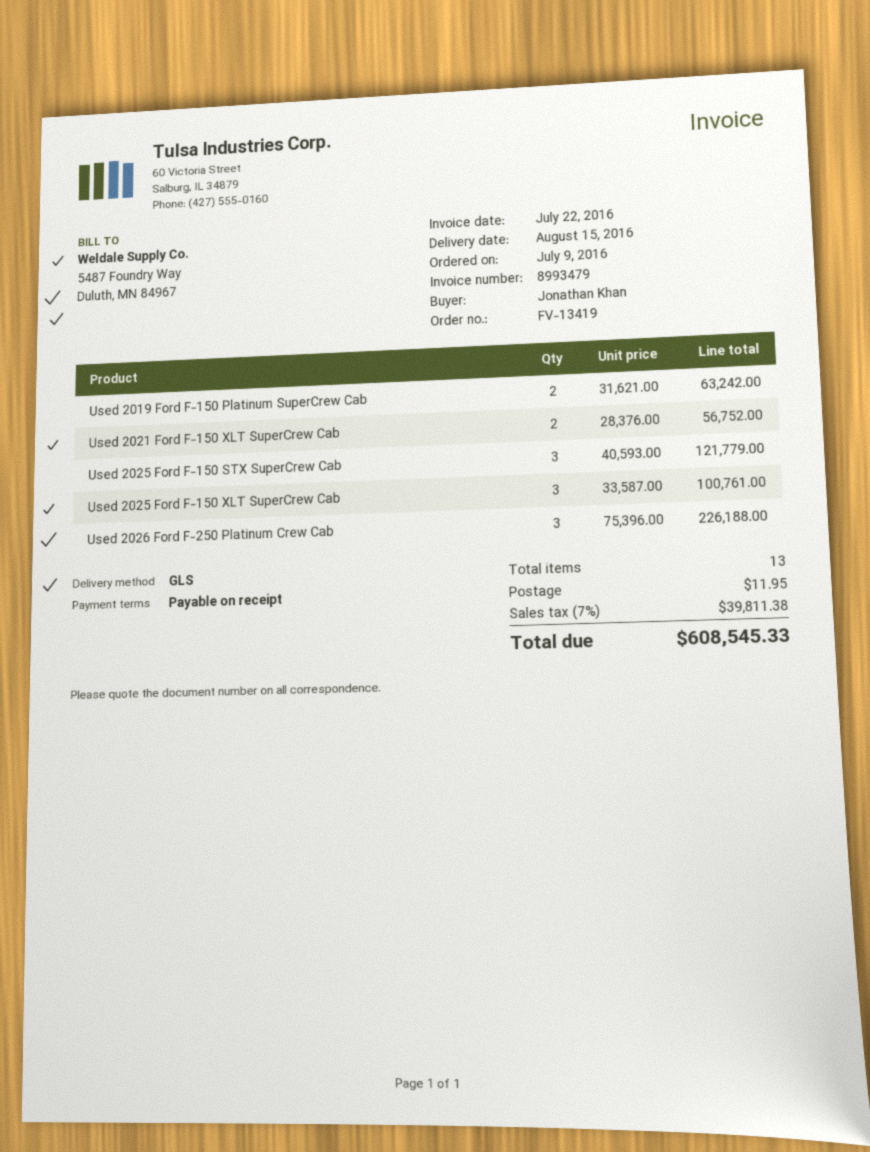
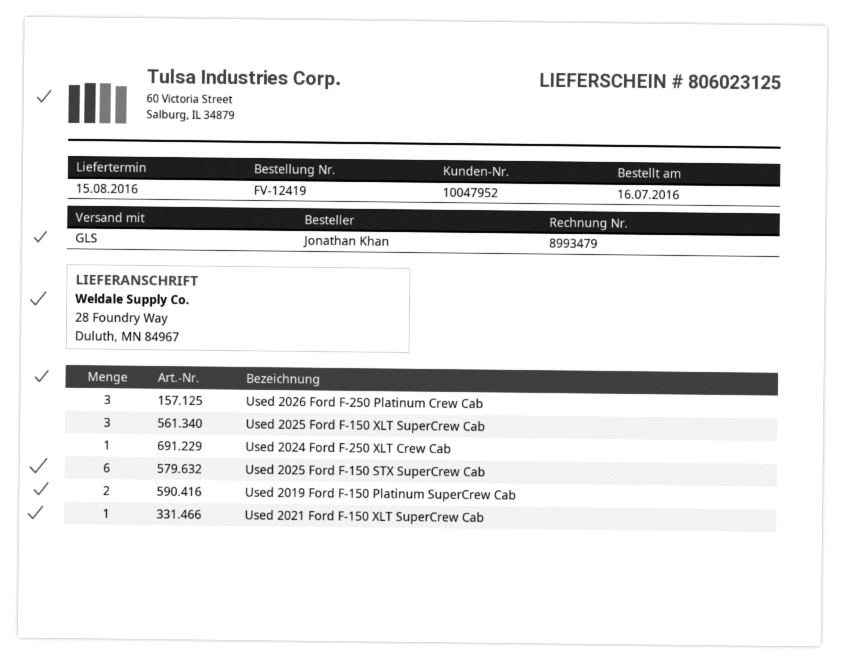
order number: FV-13419 -> FV-12419
order date: 2016-07-09 -> 2016-07-16
Used 2021 Ford F-150 XLT SuperCrew Cab: 2 -> 1
Used 2025 Ford F-150 STX SuperCrew Cab: 3 -> 6
Used 2024 Ford F-250 XLT Crew Cab: none -> 1

